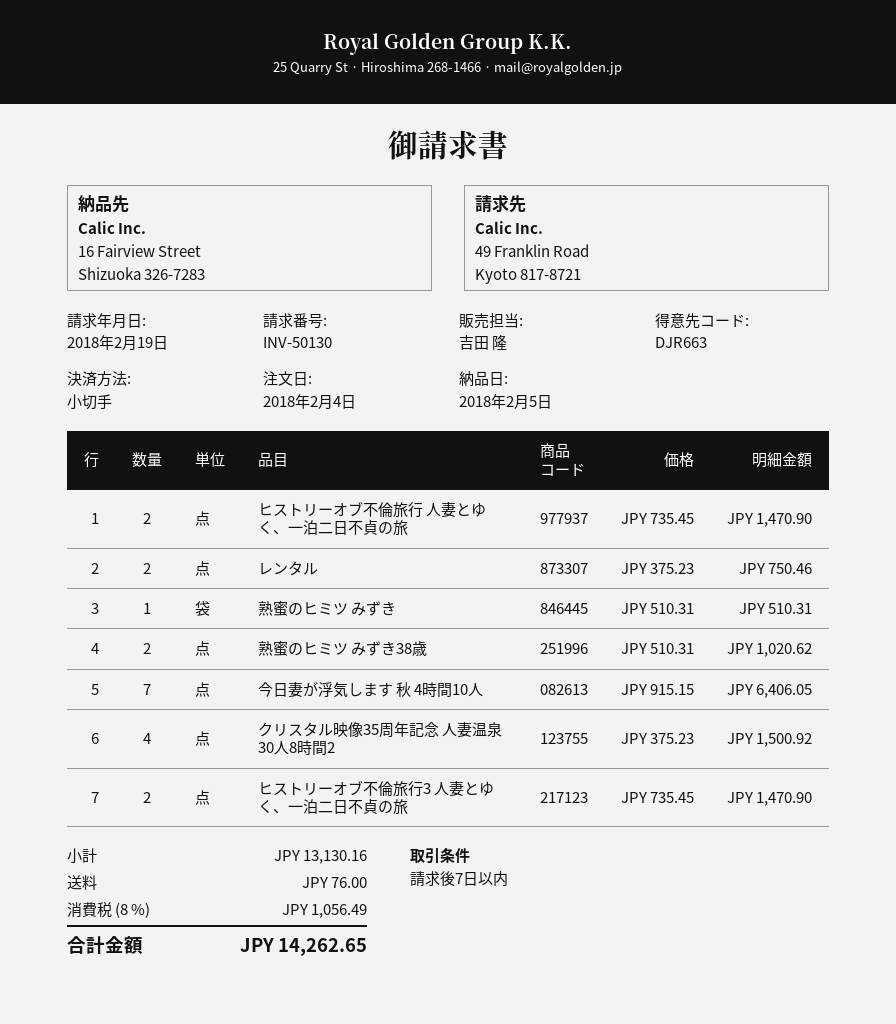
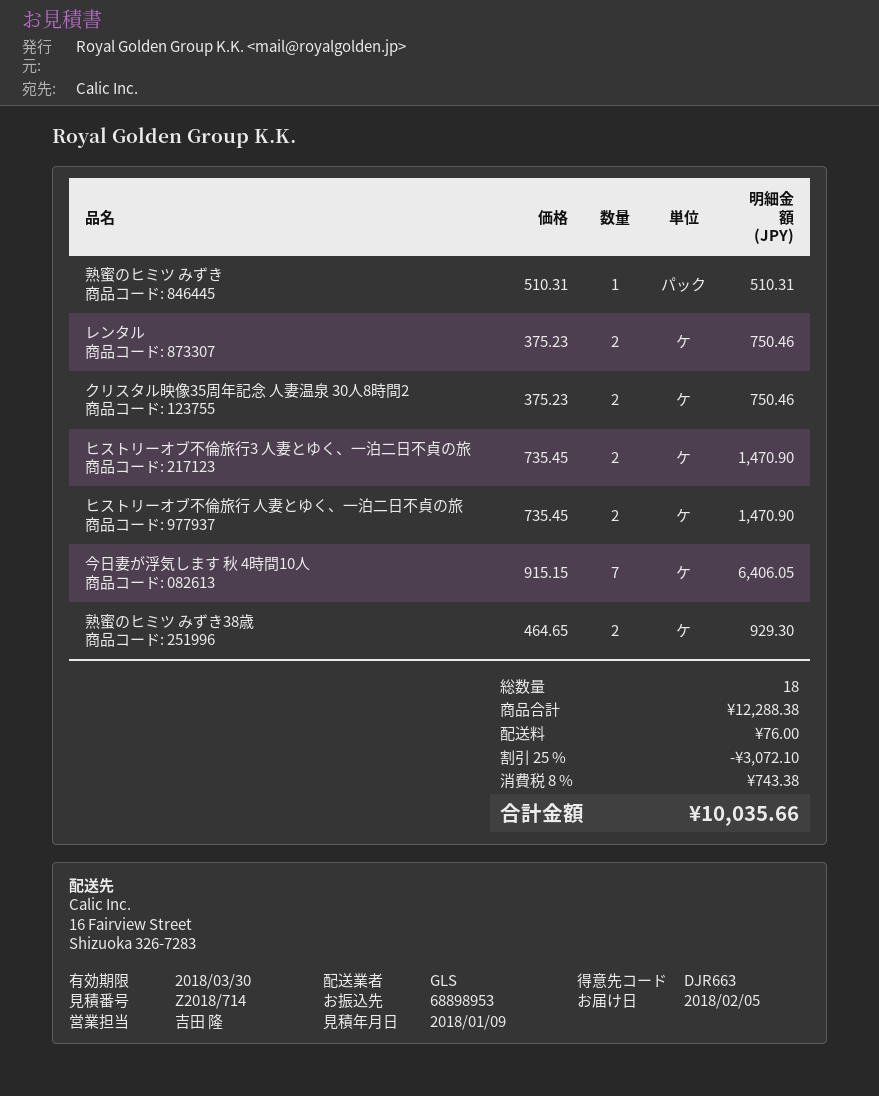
熟蜜のヒミツ みずき38歳: 2 x 510.31 = 1020.62 -> 2 x 464.65 = 929.30
クリスタル映像35周年記念 人妻温泉 30人8時間2: 4 x 375.23 = 1500.92 -> 2 x 375.23 = 750.46
subtotal: 13130.16 -> 12288.38
discount: none -> 25% = 3072.10
tax: 8% = 1056.49 -> 8% = 743.38
total: 14262.65 -> 10035.66

